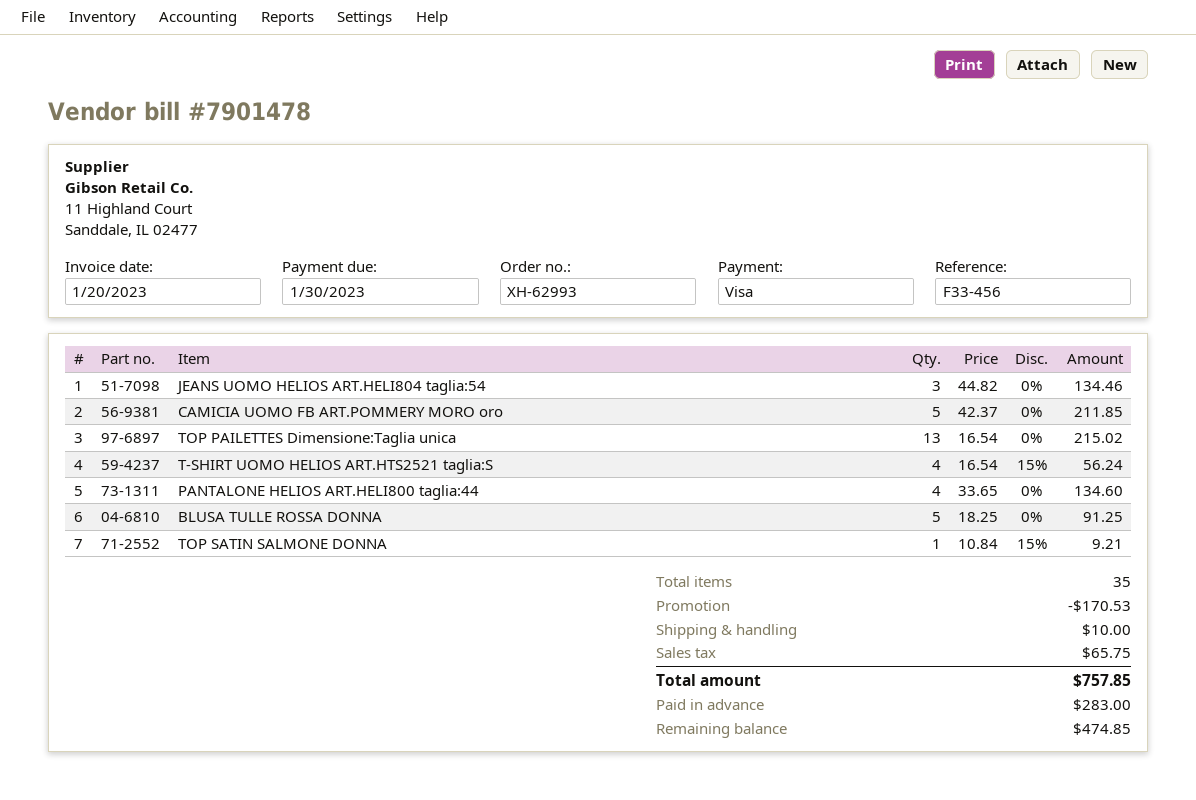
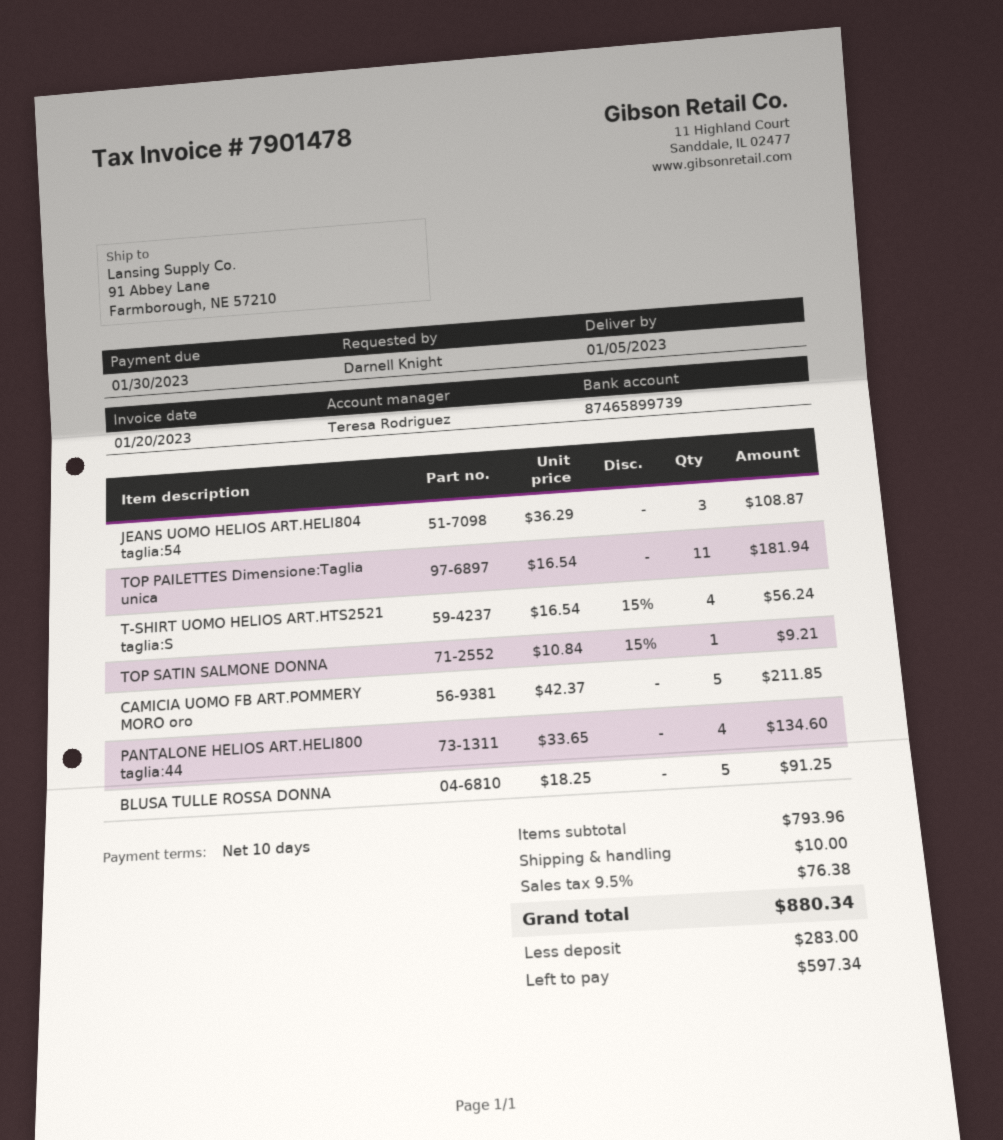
JEANS UOMO HELIOS ART.HELI804 taglia:54: 3 x 44.82 = 134.46 -> 3 x 36.29 = 108.87
TOP PAILETTES Dimensione:Taglia unica: 13 x 16.54 = 215.02 -> 11 x 16.54 = 181.94
discount: 170.53 -> none
tax: 65.75 -> 76.38
total: 757.85 -> 880.34
balance: 474.85 -> 597.34

